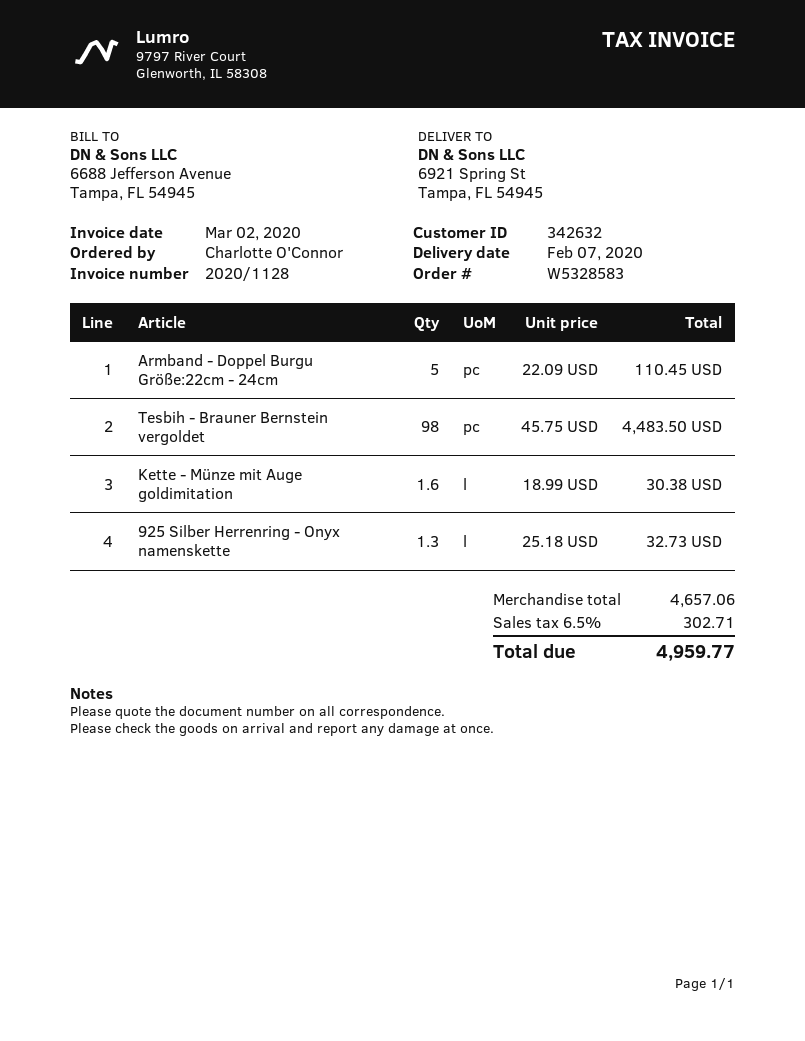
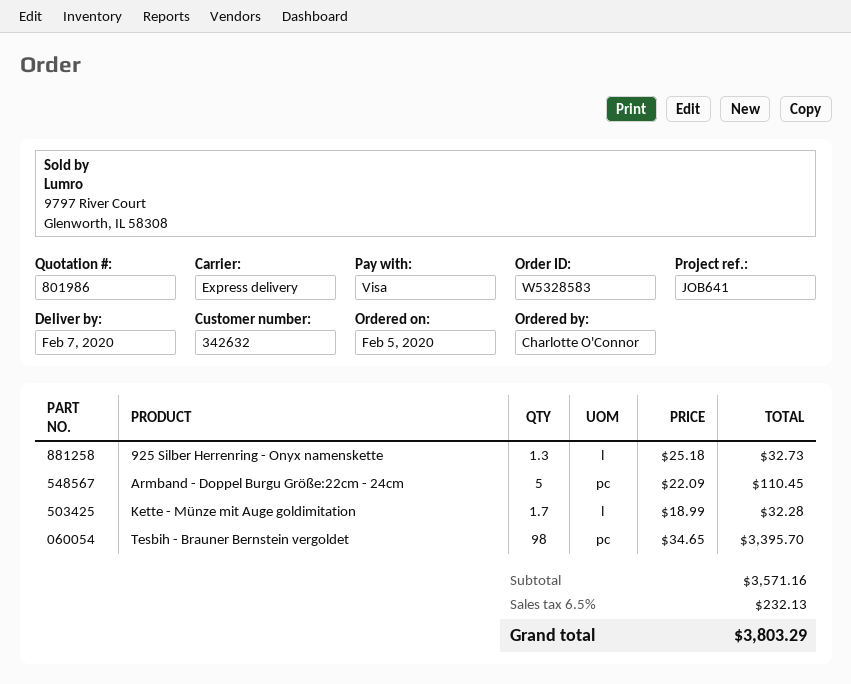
Tesbih - Brauner Bernstein vergoldet: 98 x 45.75 = 4483.50 -> 98 x 34.65 = 3395.70
Kette - Münze mit Auge goldimitation: 1.6 x 18.99 = 30.38 -> 1.7 x 18.99 = 32.28
subtotal: 4657.06 -> 3571.16
tax: 6.5% = 302.71 -> 6.5% = 232.13
total: 4959.77 -> 3803.29

